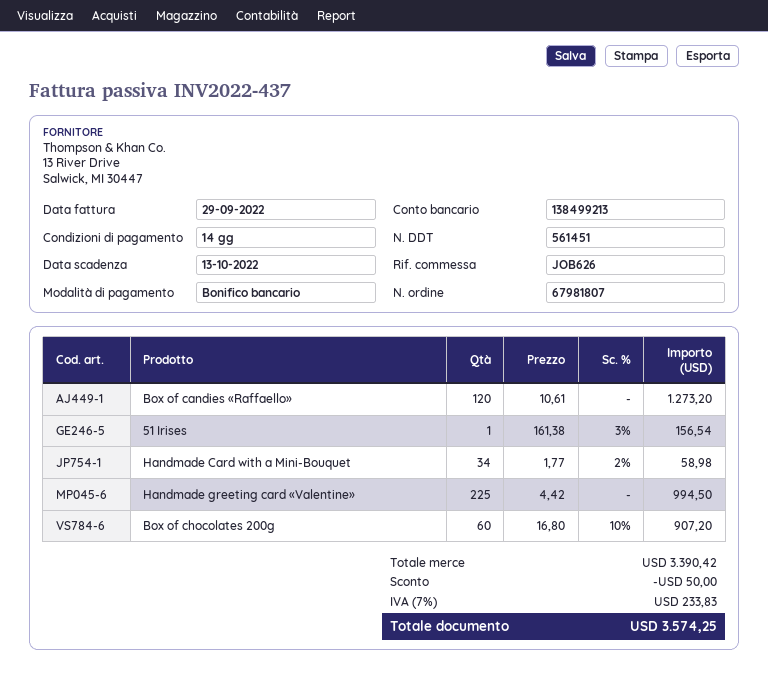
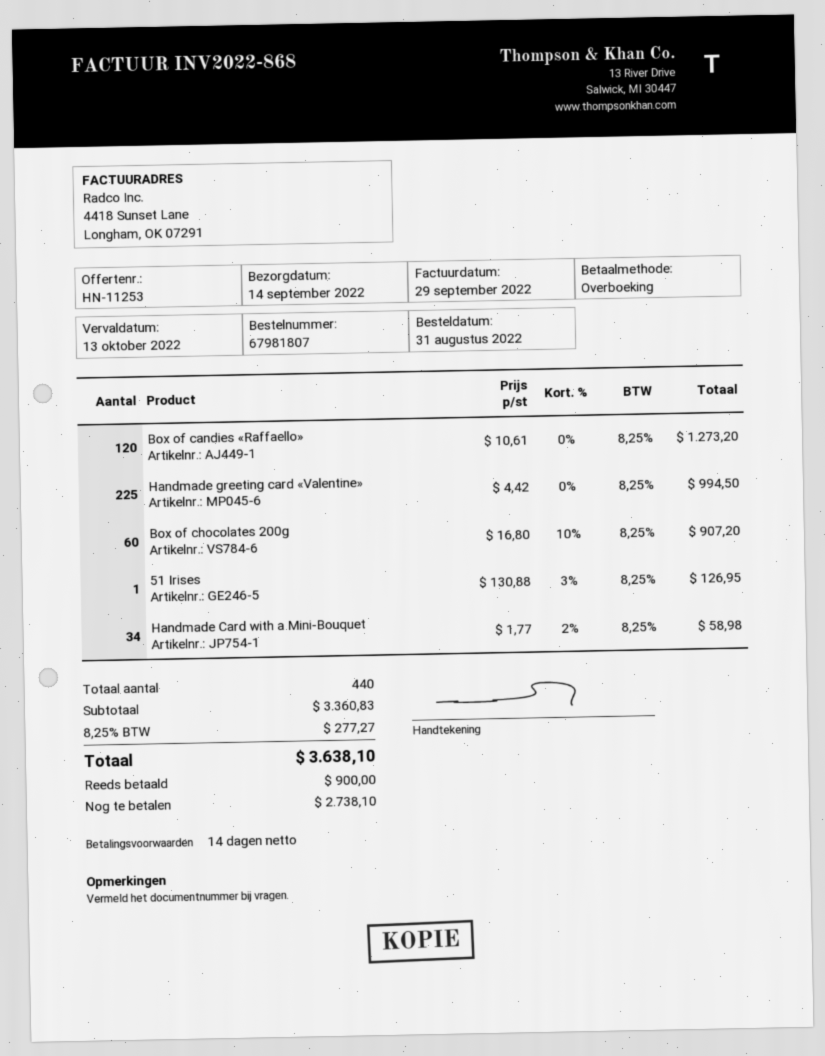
invoice number: INV2022-437 -> INV2022-868
51 Irises: 1 x 161.38 - 3% = 156.54 -> 1 x 130.88 - 3% = 126.95
subtotal: 3390.42 -> 3360.83
discount: 50.00 -> none
tax: 7% = 233.83 -> 8.25% = 277.27
total: 3574.25 -> 3638.10

